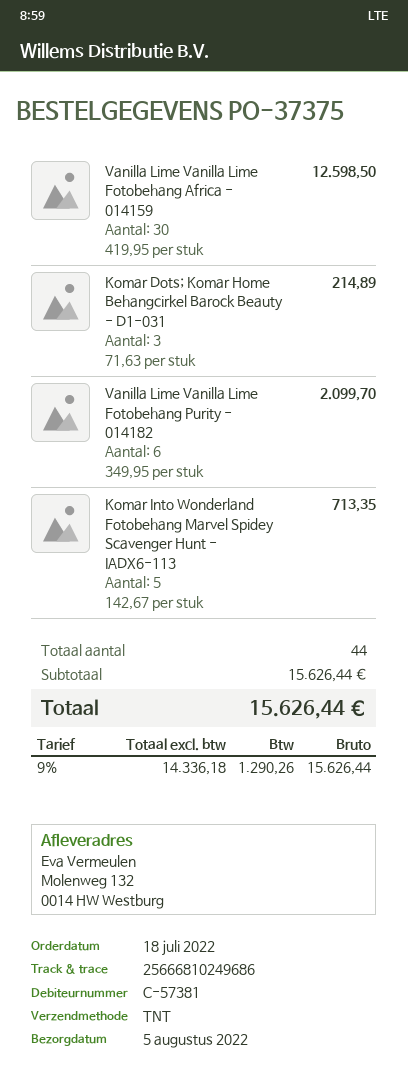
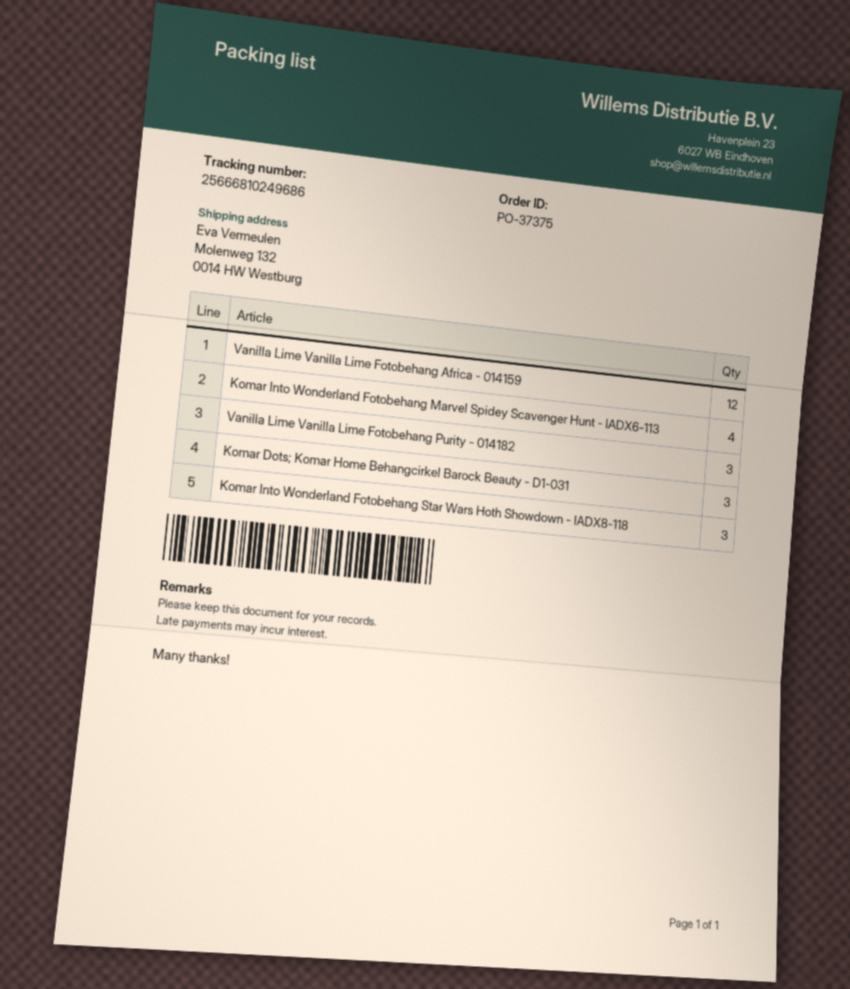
Vanilla Lime Vanilla Lime Fotobehang Africa - 014159: 30 -> 12
Vanilla Lime Vanilla Lime Fotobehang Purity - 014182: 6 -> 3
Komar Into Wonderland Fotobehang Marvel Spidey Scavenger Hunt - IADX6-113: 5 -> 4
Komar Into Wonderland Fotobehang Star Wars Hoth Showdown - IADX8-118: none -> 3

